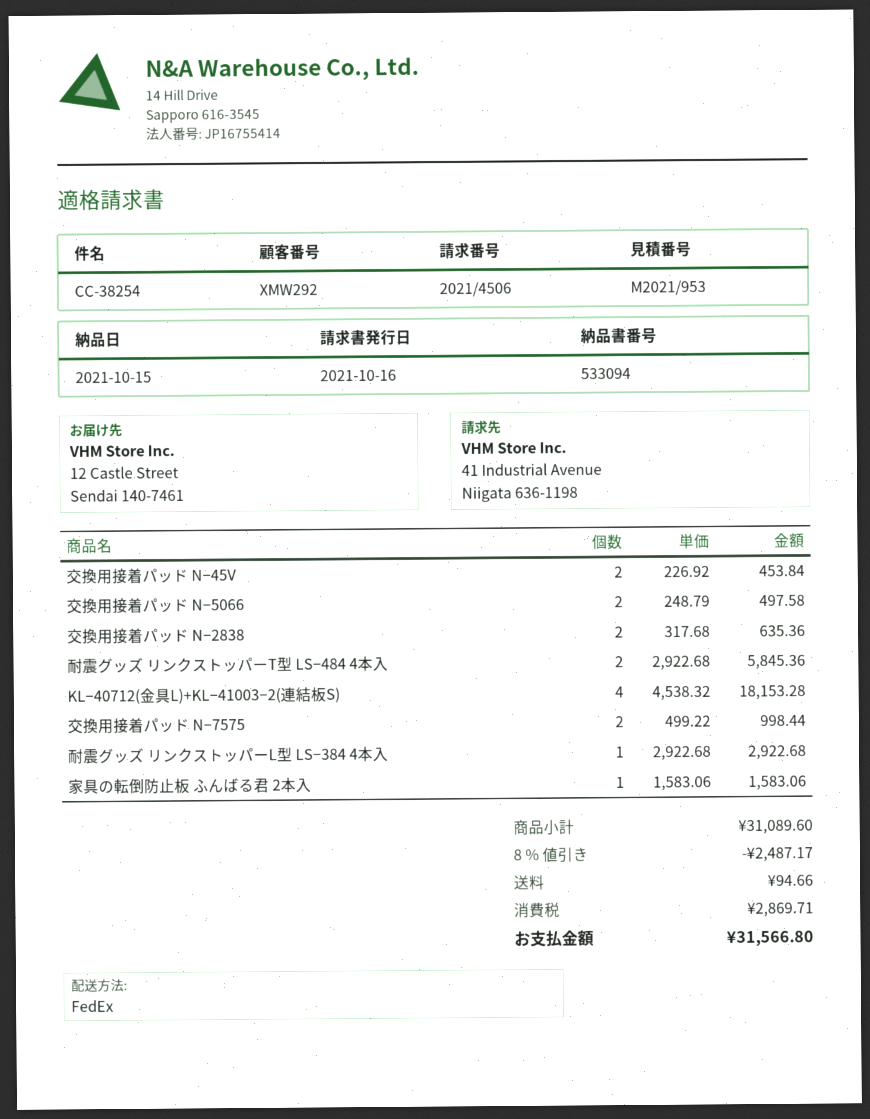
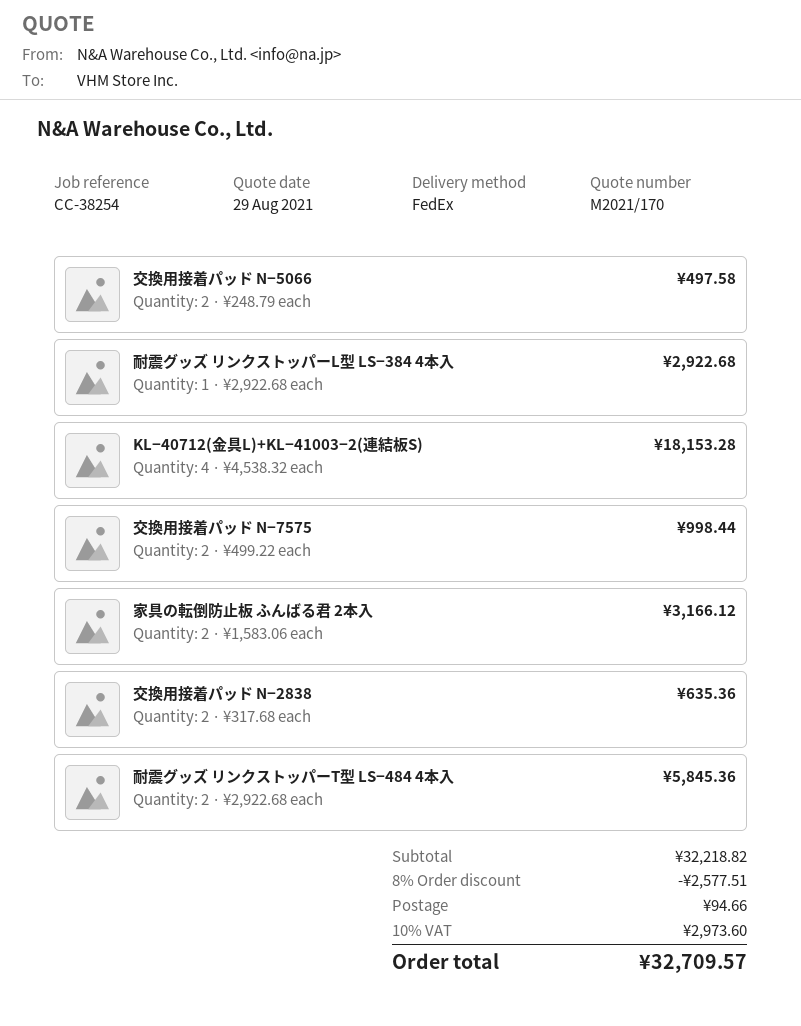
quote number: M2021/953 -> M2021/170
交換用接着パッド N−45V: 2 x 226.92 = 453.84 -> none
家具の転倒防止板 ふんばる君 2本入: 1 x 1583.06 = 1583.06 -> 2 x 1583.06 = 3166.12
subtotal: 31089.60 -> 32218.82
discount: 8% = 2487.17 -> 8% = 2577.51
tax: 2869.71 -> 2973.60
total: 31566.80 -> 32709.57

